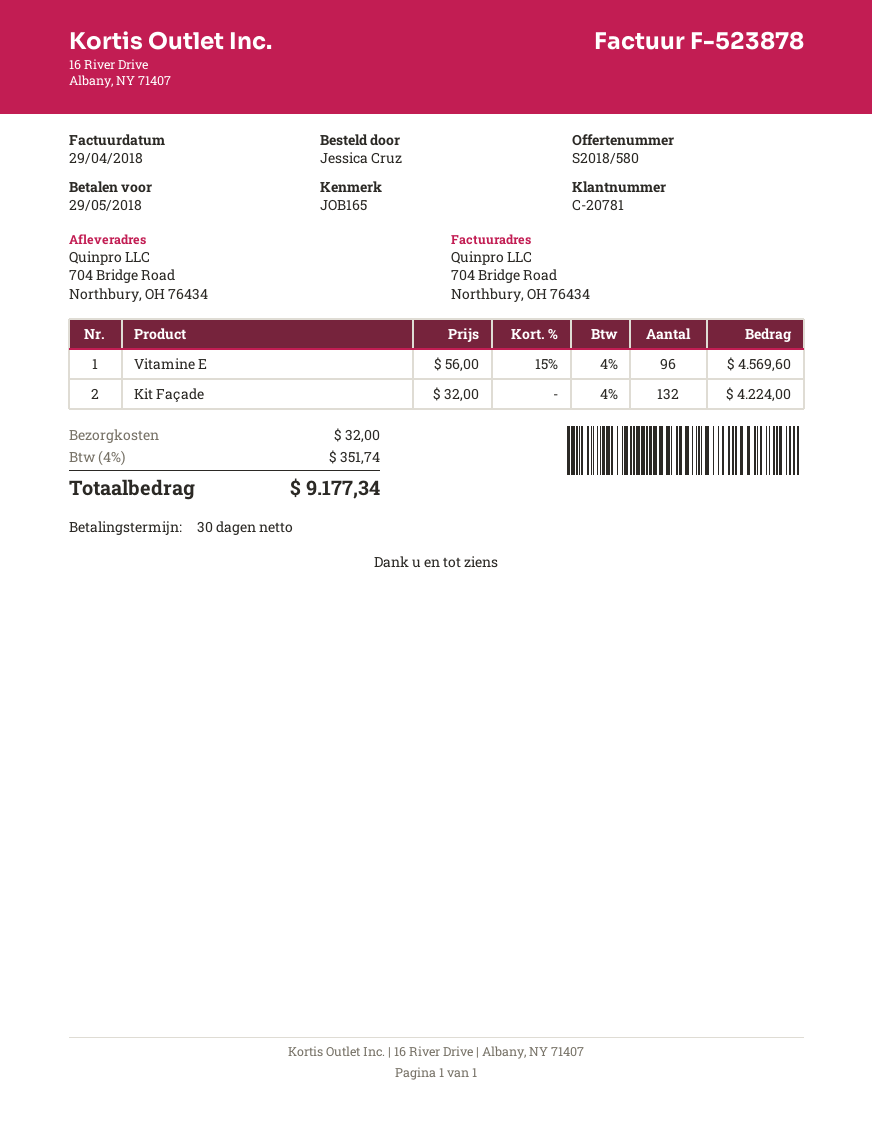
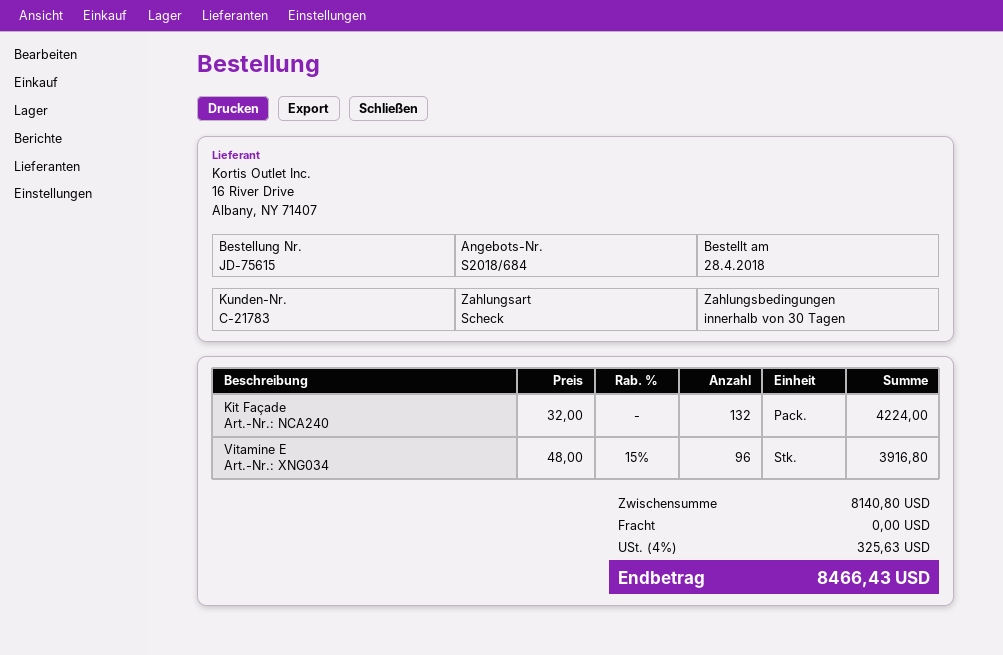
quote number: S2018/580 -> S2018/684
customer number: C-20781 -> C-21783
Vitamine E: 96 x 56.00 - 15% = 4569.60 -> 96 x 48.00 - 15% = 3916.80
shipping: 32.00 -> 0.00
tax: 4% = 351.74 -> 4% = 325.63
total: 9177.34 -> 8466.43

